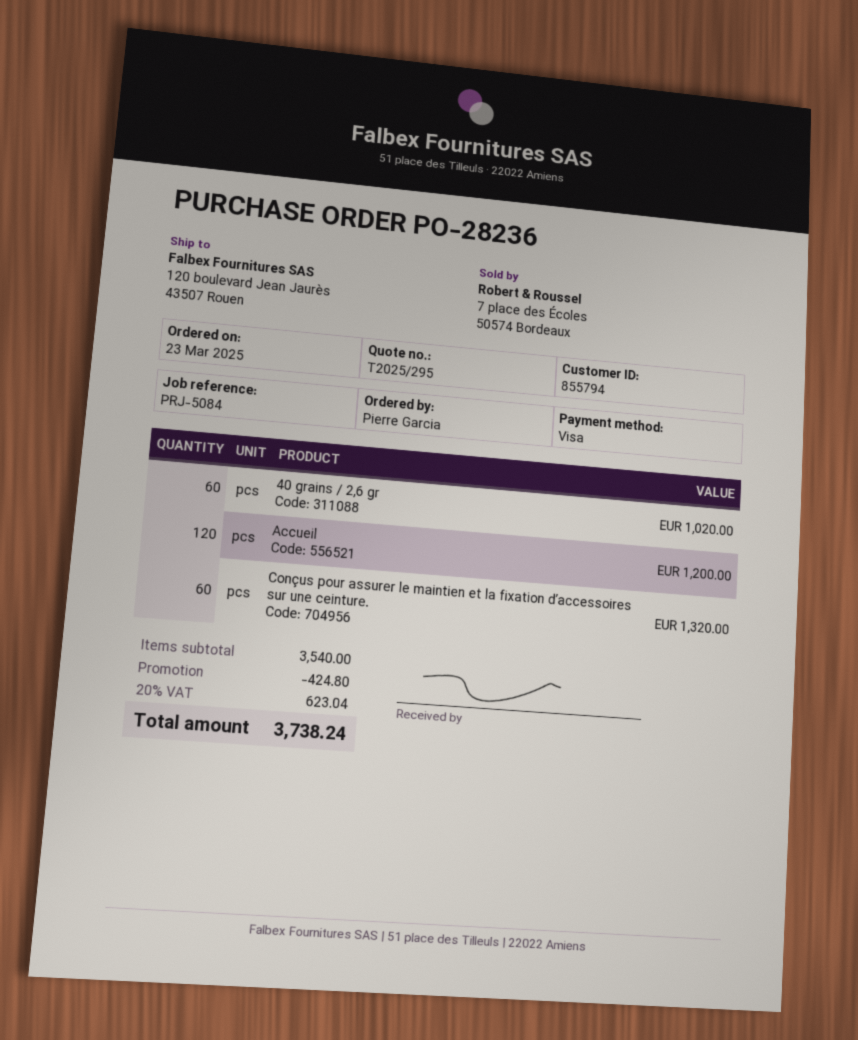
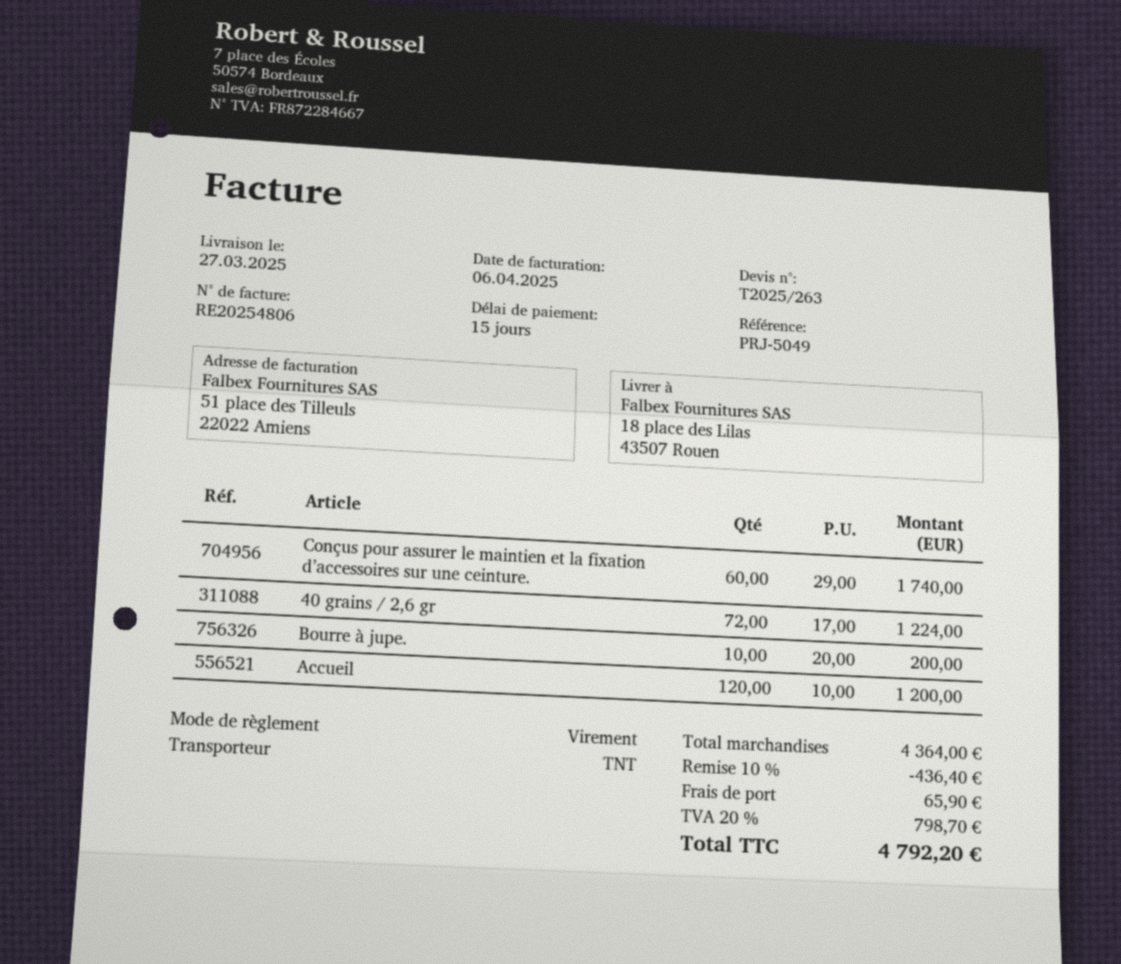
quote number: T2025/295 -> T2025/263
reference: PRJ-5084 -> PRJ-5049
payment method: Visa -> bank transfer
ship to: 120 boulevard Jean Jaurès, 43507 Rouen -> 18 place des Lilas, 43507 Rouen
40 grains / 2,6 gr: 60 for 1020.00 -> 72 for 1224.00
Conçus pour assurer le maintien et la fixation d’accessoires sur une ceinture.: 60 for 1320.00 -> 60 for 1740.00
Bourre à jupe.: none -> 10 for 200.00
subtotal: 3540.00 -> 4364.00
discount: 424.80 -> 436.40
shipping: none -> 65.90
tax: 20% = 623.04 -> 20% = 798.70
total: 3738.24 -> 4792.20

